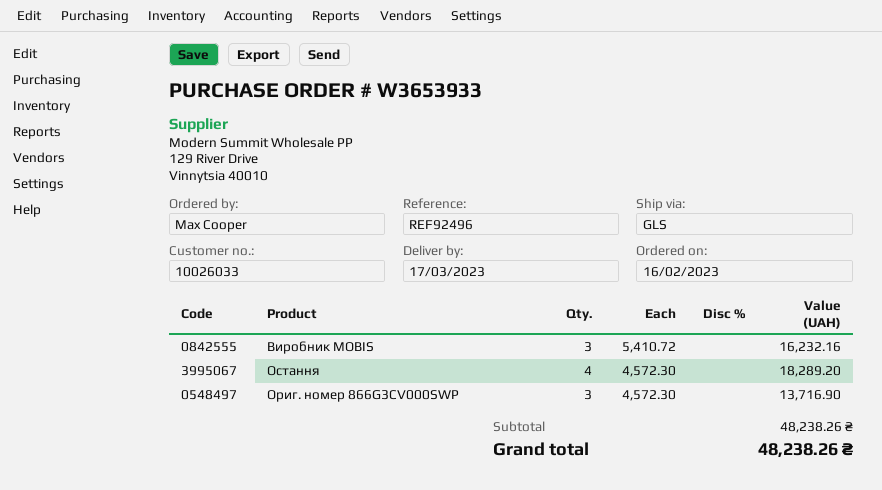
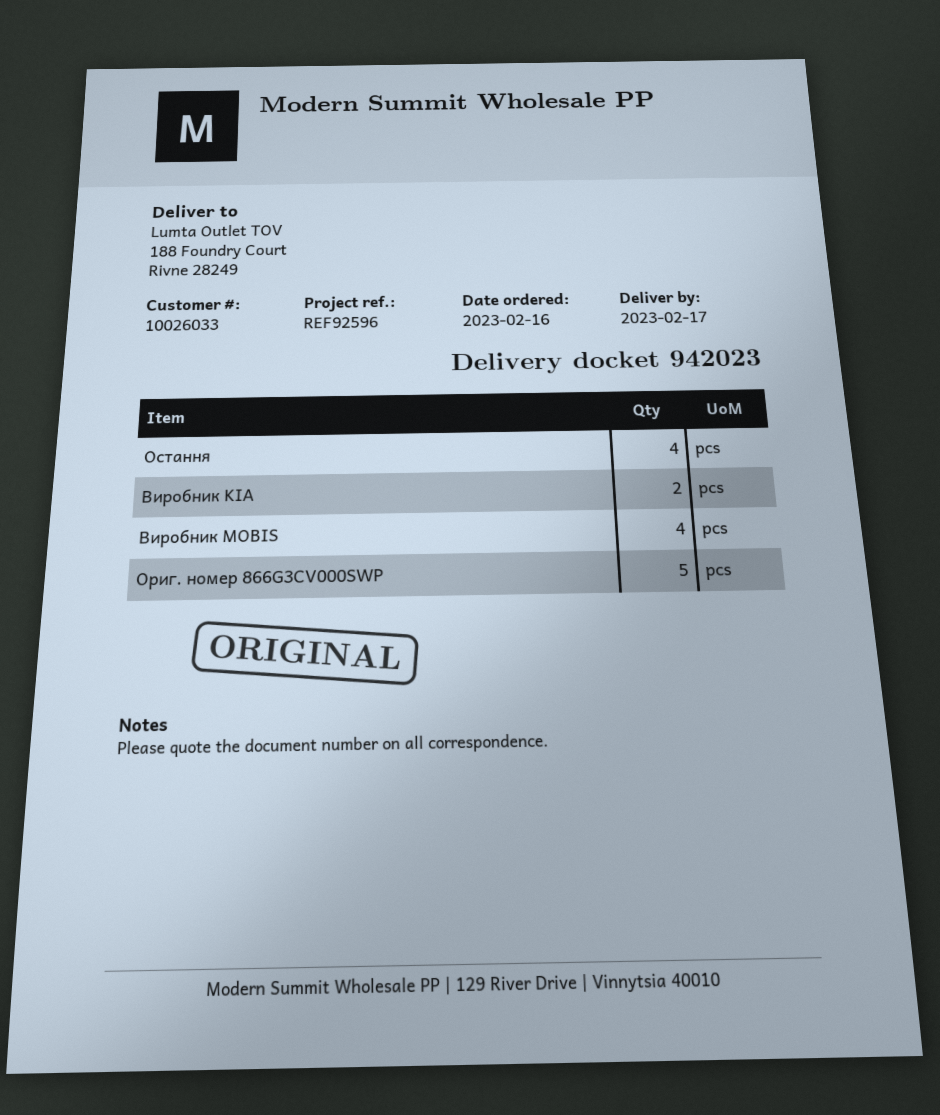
delivery date: 2023-03-17 -> 2023-02-17
reference: REF92496 -> REF92596
Виробник MOBIS: 3 -> 4
Ориг. номер 866G3CV000SWP: 3 -> 5
Виробник KIA: none -> 2

